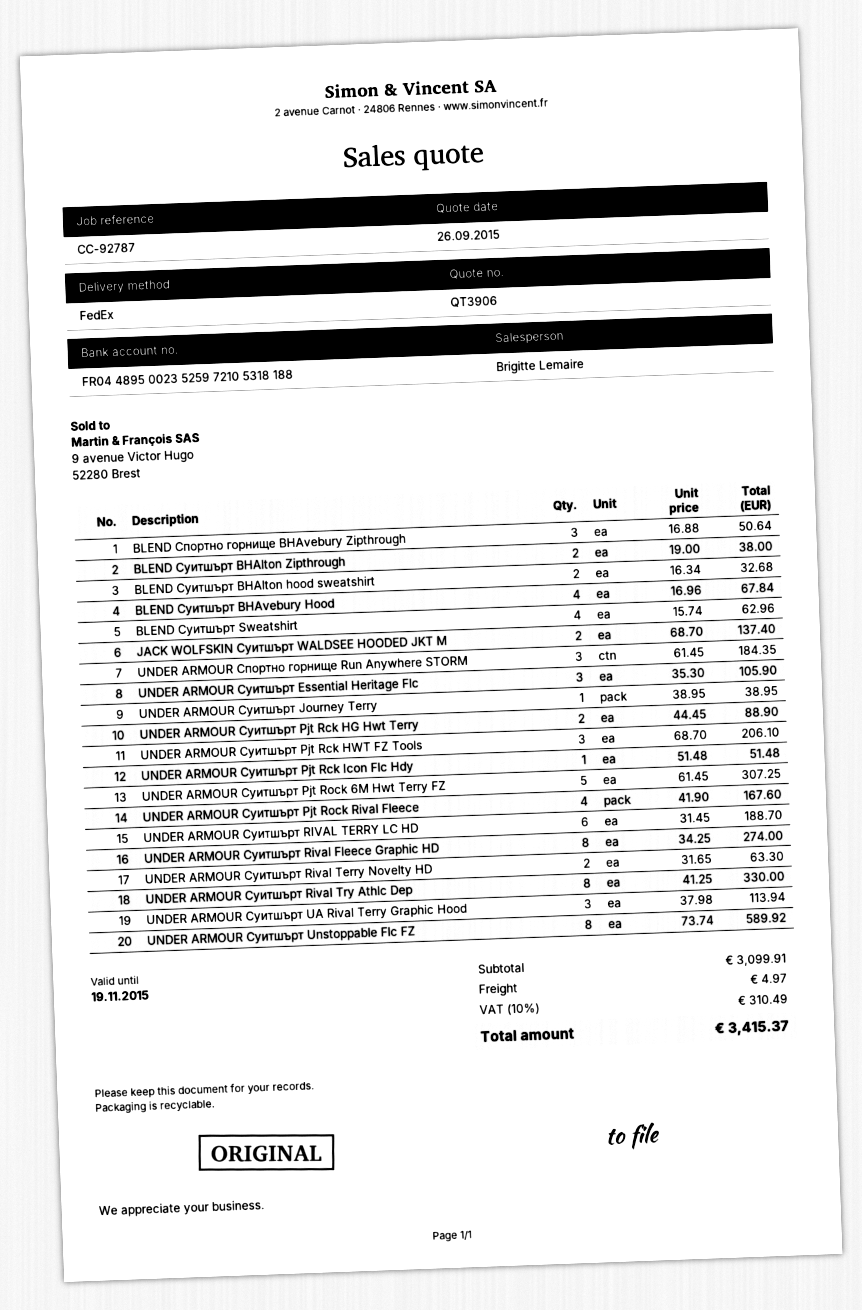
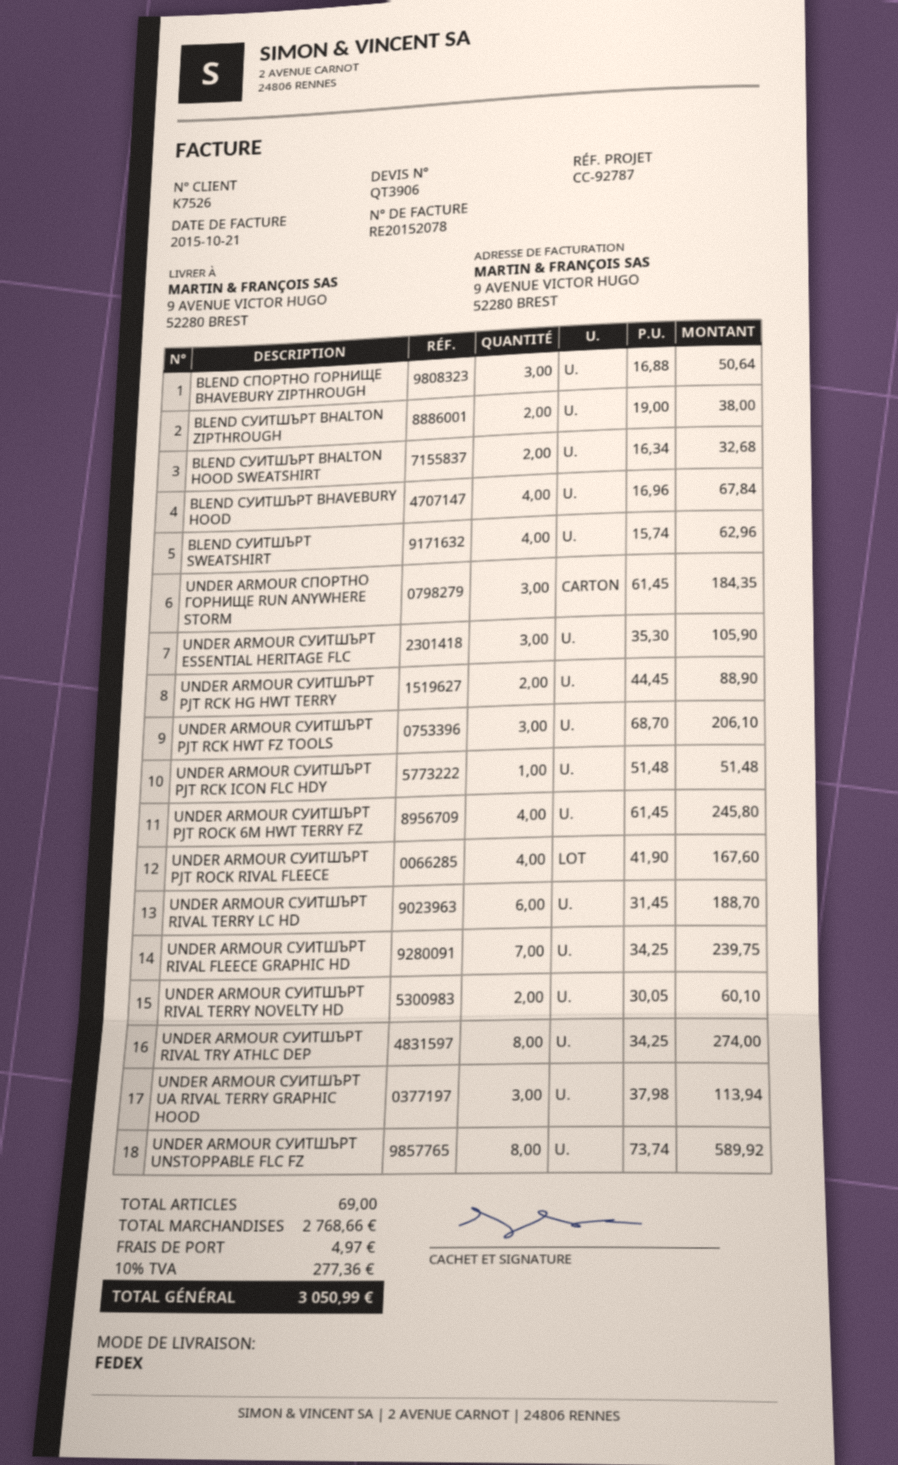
JACK WOLFSKIN Суитшърт WALDSEE HOODED JKT M: 2 x 68.70 = 137.40 -> none
UNDER ARMOUR Суитшърт Journey Terry: 1 x 38.95 = 38.95 -> none
UNDER ARMOUR Суитшърт Pjt Rock 6M Hwt Terry FZ: 5 x 61.45 = 307.25 -> 4 x 61.45 = 245.80
UNDER ARMOUR Суитшърт Rival Fleece Graphic HD: 8 x 34.25 = 274.00 -> 7 x 34.25 = 239.75
UNDER ARMOUR Суитшърт Rival Terry Novelty HD: 2 x 31.65 = 63.30 -> 2 x 30.05 = 60.10
UNDER ARMOUR Суитшърт Rival Try Athlc Dep: 8 x 41.25 = 330.00 -> 8 x 34.25 = 274.00
subtotal: 3099.91 -> 2768.66
tax: 10% = 310.49 -> 10% = 277.36
total: 3415.37 -> 3050.99

